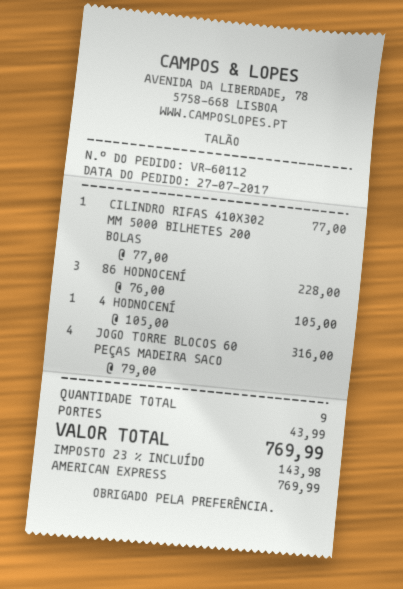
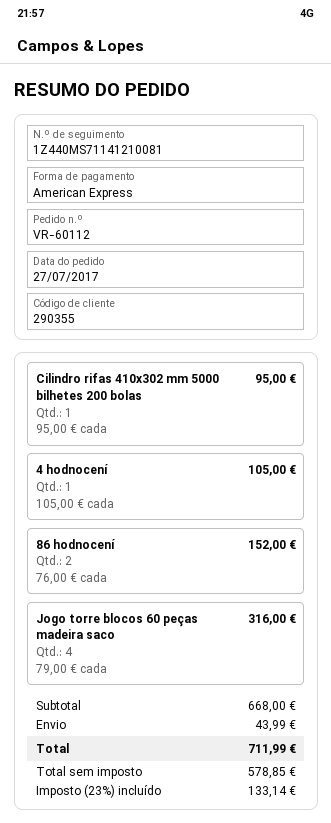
CILINDRO RIFAS 410X302 MM 5000 BILHETES 200 BOLAS: 1 x 77.00 = 77.00 -> 1 x 95.00 = 95.00
86 HODNOCENÍ: 3 x 76.00 = 228.00 -> 2 x 76.00 = 152.00
tax: 23% = 143.98 -> 23% = 133.14
total: 769.99 -> 711.99

